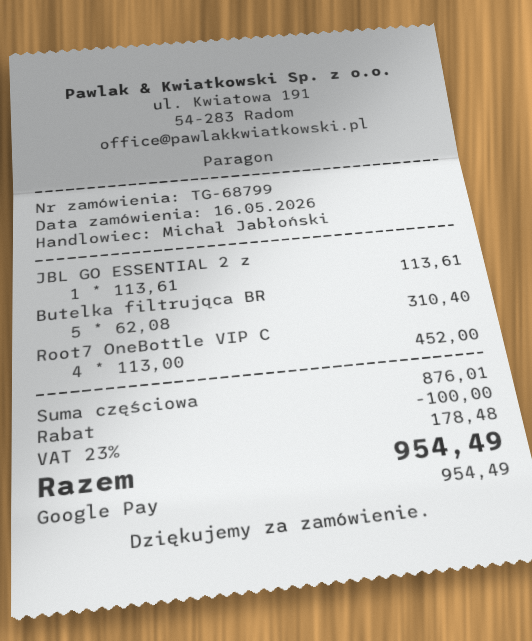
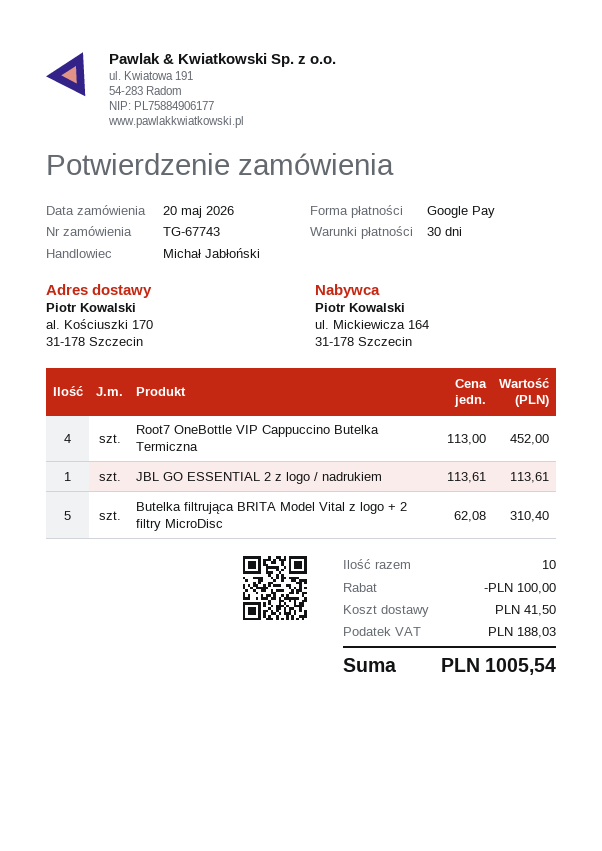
order number: TG-68799 -> TG-67743
order date: 2026-05-16 -> 2026-05-20
shipping: none -> 41.50
tax: 178.48 -> 188.03
total: 954.49 -> 1005.54

